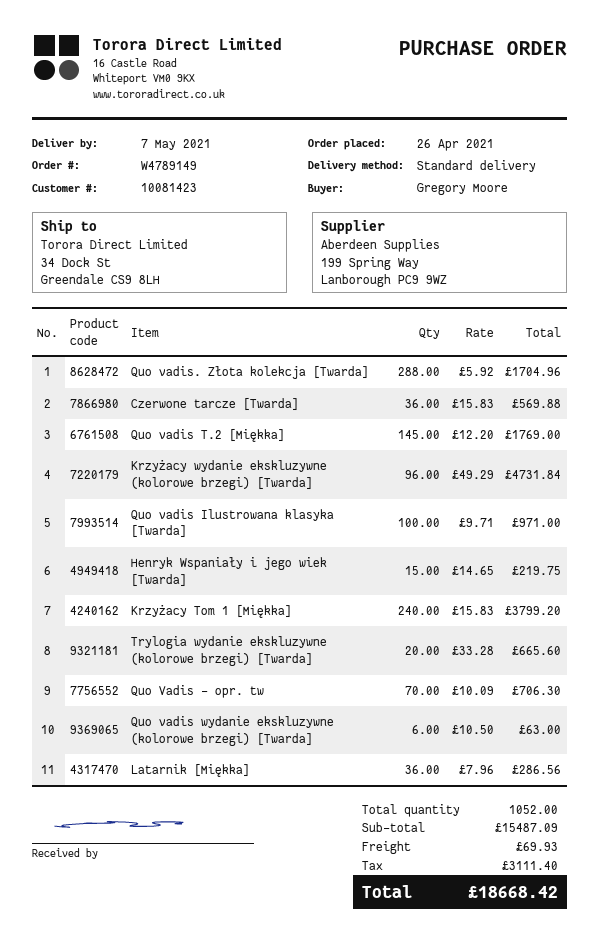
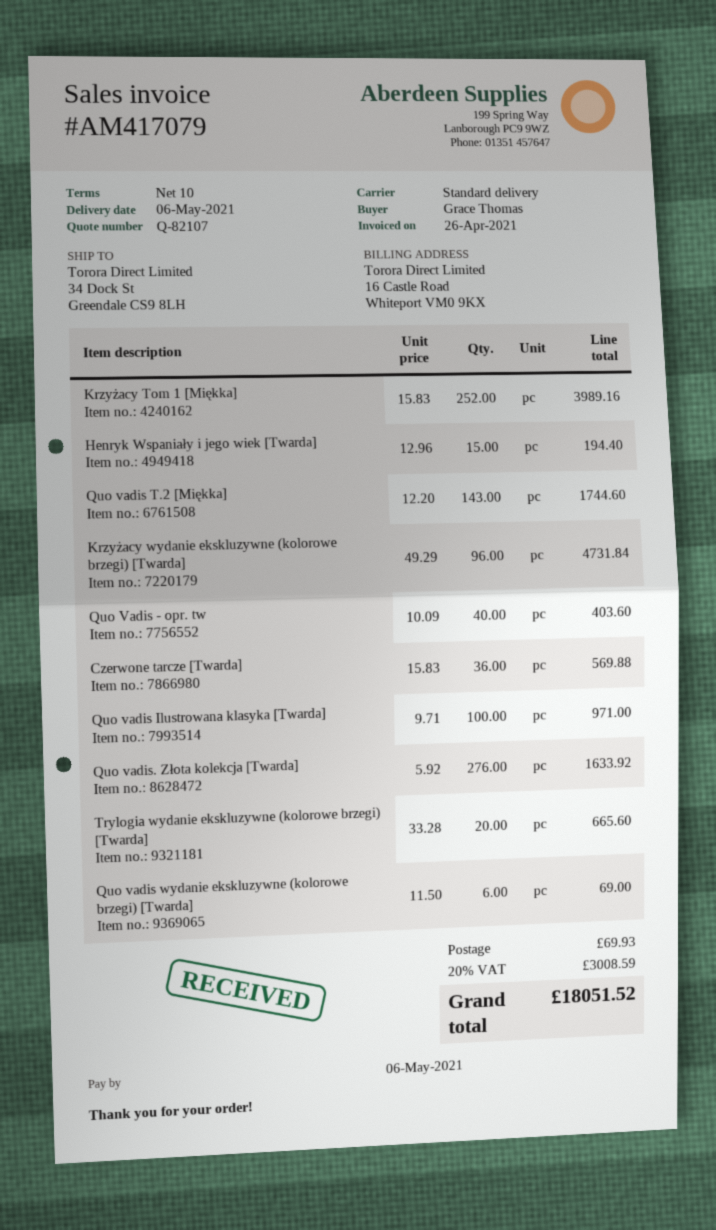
delivery date: 2021-05-07 -> 2021-05-06
ordered by: Gregory Moore -> Grace Thomas
Quo vadis. Złota kolekcja [Twarda]: 288 x 5.92 = 1704.96 -> 276 x 5.92 = 1633.92
Quo vadis T.2 [Miękka]: 145 x 12.20 = 1769.00 -> 143 x 12.20 = 1744.60
Henryk Wspaniały i jego wiek [Twarda]: 15 x 14.65 = 219.75 -> 15 x 12.96 = 194.40
Krzyżacy Tom 1 [Miękka]: 240 x 15.83 = 3799.20 -> 252 x 15.83 = 3989.16
Quo Vadis - opr. tw: 70 x 10.09 = 706.30 -> 40 x 10.09 = 403.60
Quo vadis wydanie ekskluzywne (kolorowe brzegi) [Twarda]: 6 x 10.50 = 63.00 -> 6 x 11.50 = 69.00
Latarnik [Miękka]: 36 x 7.96 = 286.56 -> none
tax: 3111.40 -> 3008.59
total: 18668.42 -> 18051.52

